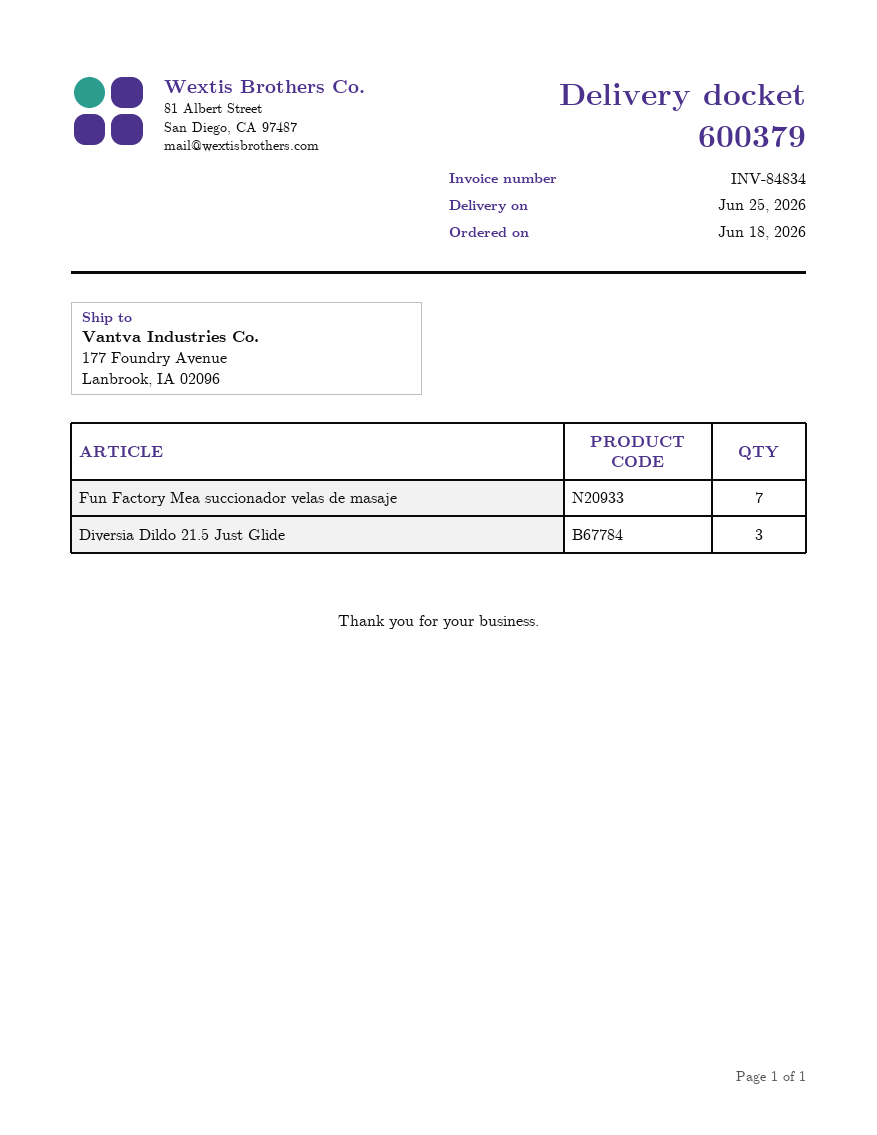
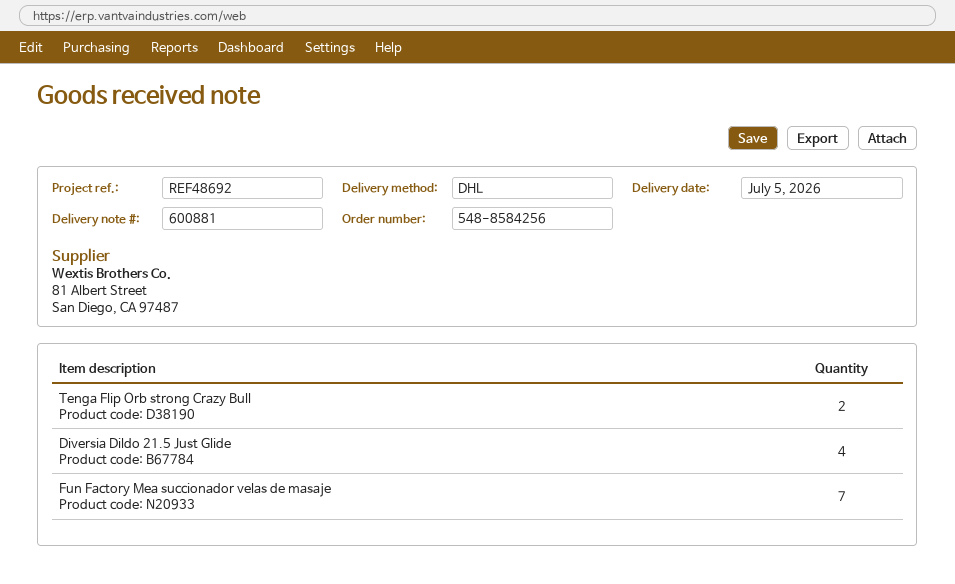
delivery note number: 600379 -> 600881
delivery date: 2026-06-25 -> 2026-07-05
Diversia Dildo 21.5 Just Glide: 3 -> 4
Tenga Flip Orb strong Crazy Bull: none -> 2

